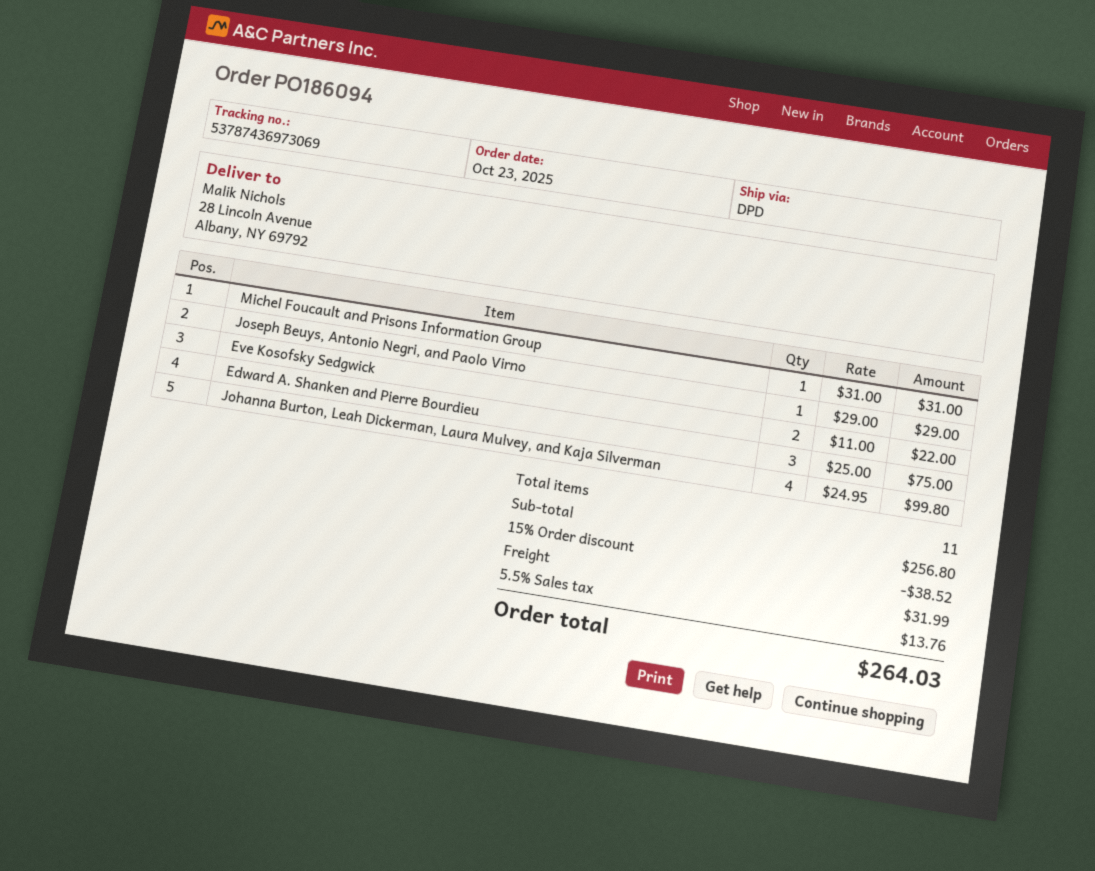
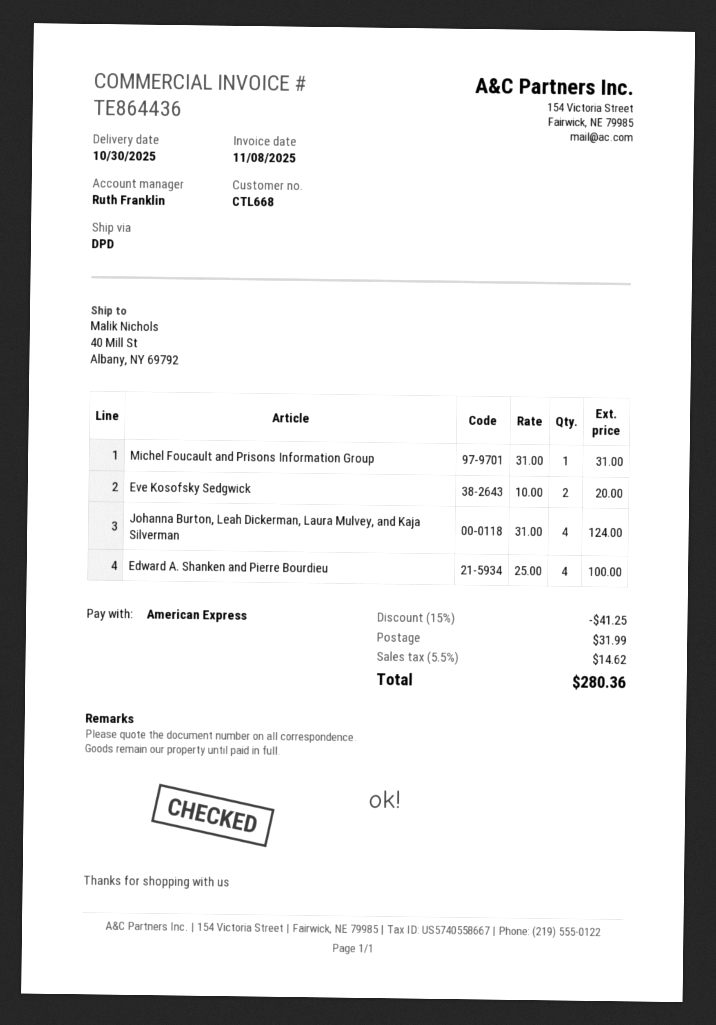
ship to: 28 Lincoln Avenue, Albany, NY 69792 -> 40 Mill St, Albany, NY 69792
Joseph Beuys, Antonio Negri, and Paolo Virno: 1 x 29.00 = 29.00 -> none
Eve Kosofsky Sedgwick: 2 x 11.00 = 22.00 -> 2 x 10.00 = 20.00
Edward A. Shanken and Pierre Bourdieu: 3 x 25.00 = 75.00 -> 4 x 25.00 = 100.00
Johanna Burton, Leah Dickerman, Laura Mulvey, and Kaja Silverman: 4 x 24.95 = 99.80 -> 4 x 31.00 = 124.00
discount: 15% = 38.52 -> 15% = 41.25
tax: 5.5% = 13.76 -> 5.5% = 14.62
total: 264.03 -> 280.36

